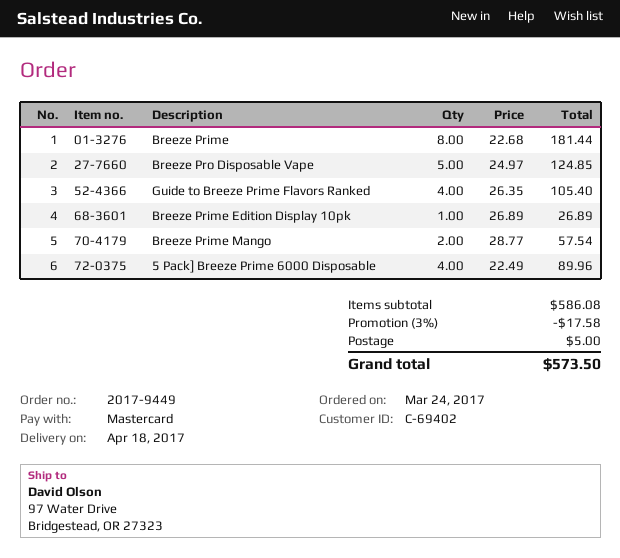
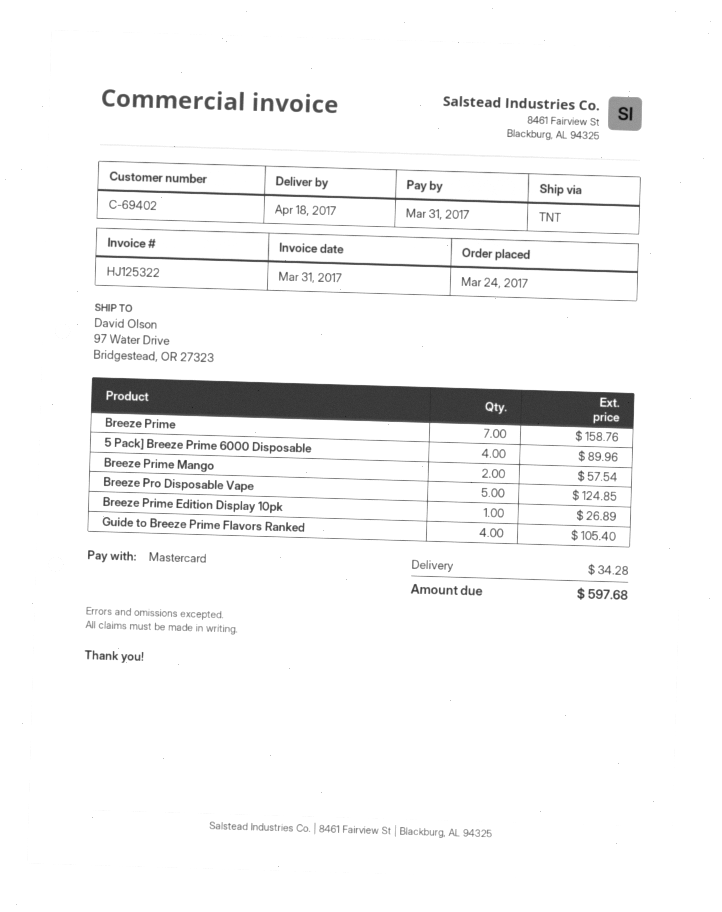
Breeze Prime: 8 for 181.44 -> 7 for 158.76
discount: 3% = 17.58 -> none
shipping: 5.00 -> 34.28
total: 573.50 -> 597.68

